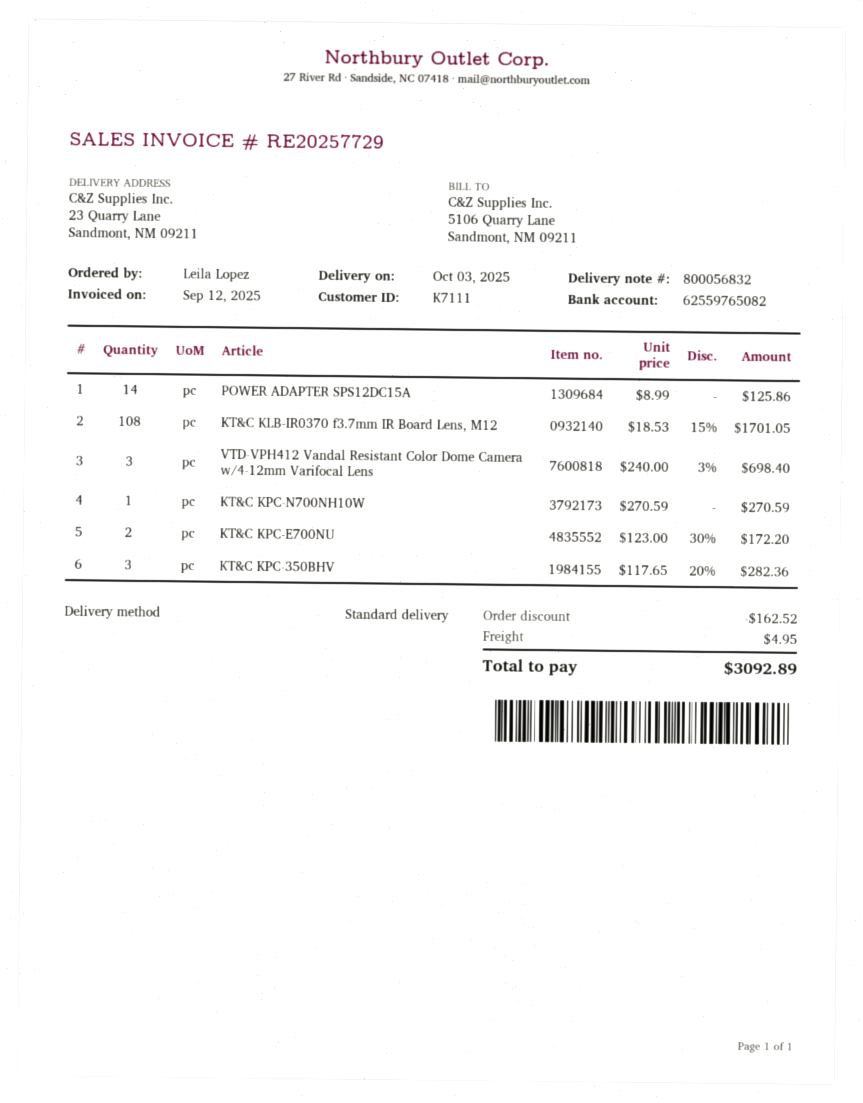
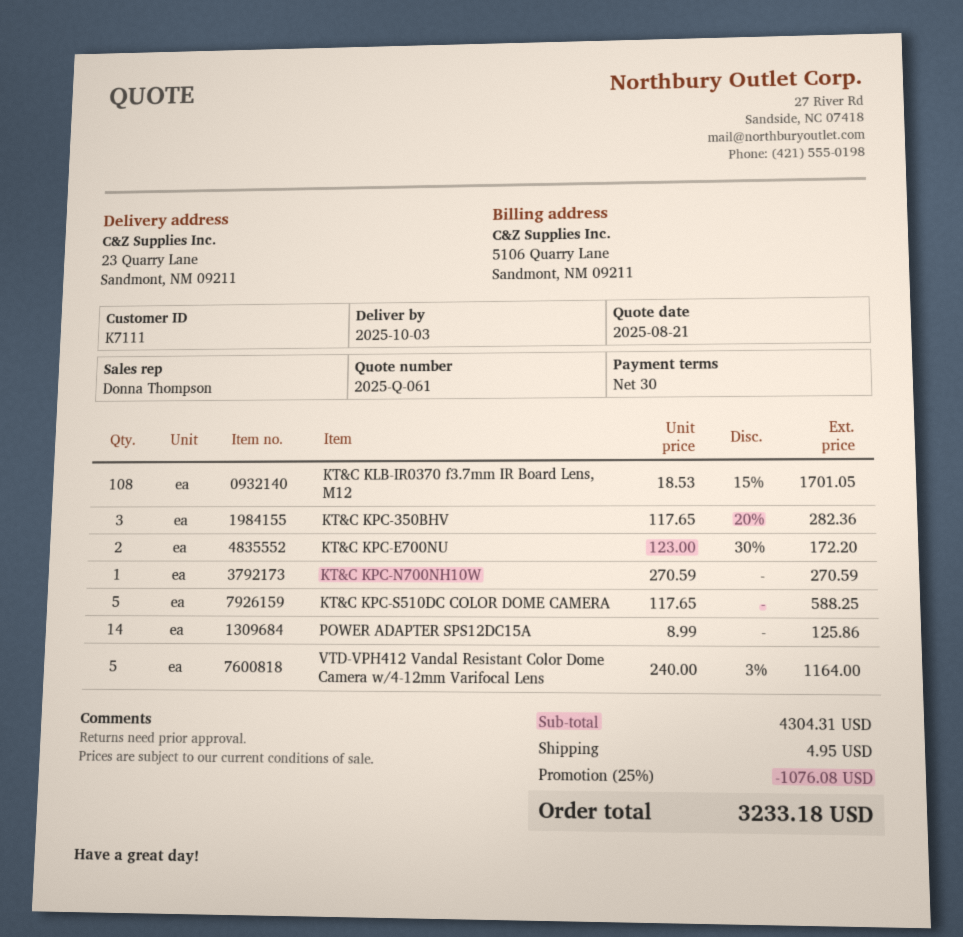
VTD-VPH412 Vandal Resistant Color Dome Camera w/4-12mm Varifocal Lens: 3 x 240.00 - 3% = 698.40 -> 5 x 240.00 - 3% = 1164.00
KT&C KPC-S510DC COLOR DOME CAMERA: none -> 5 x 117.65 = 588.25
discount: 162.52 -> 1076.08
total: 3092.89 -> 3233.18

